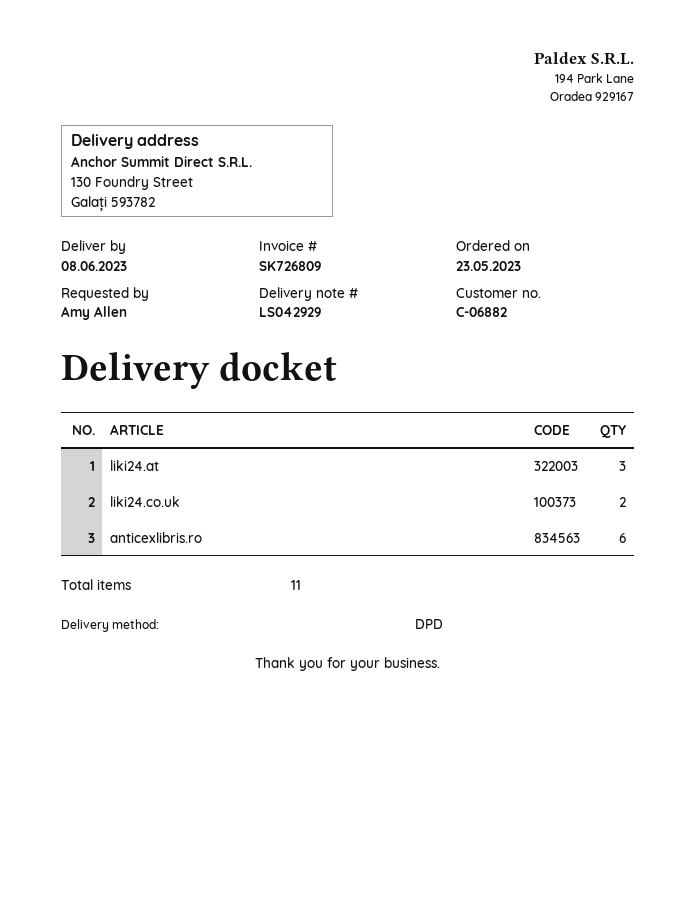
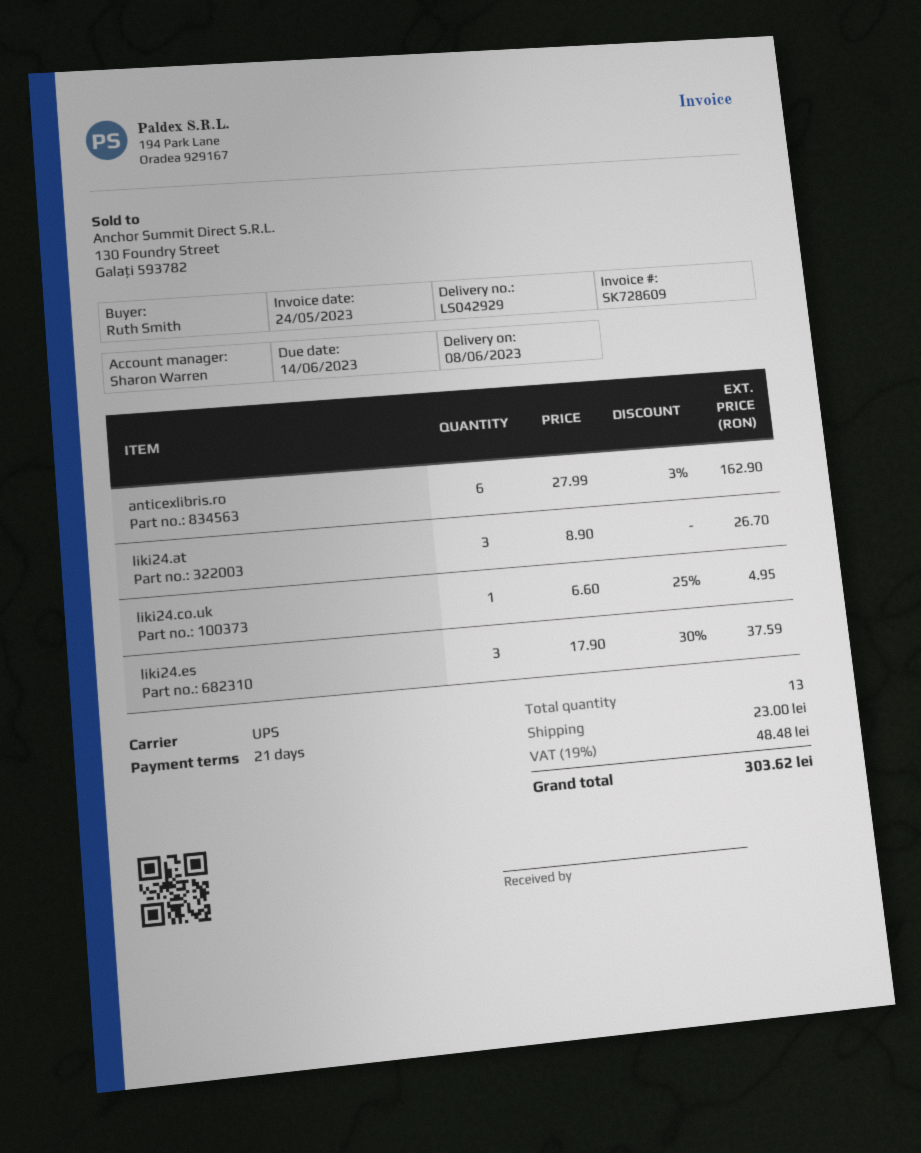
invoice number: SK726809 -> SK728609
ordered by: Amy Allen -> Ruth Smith
shipping method: DPD -> UPS
liki24.co.uk: 2 -> 1
liki24.es: none -> 3
total quantity: 11 -> 13

